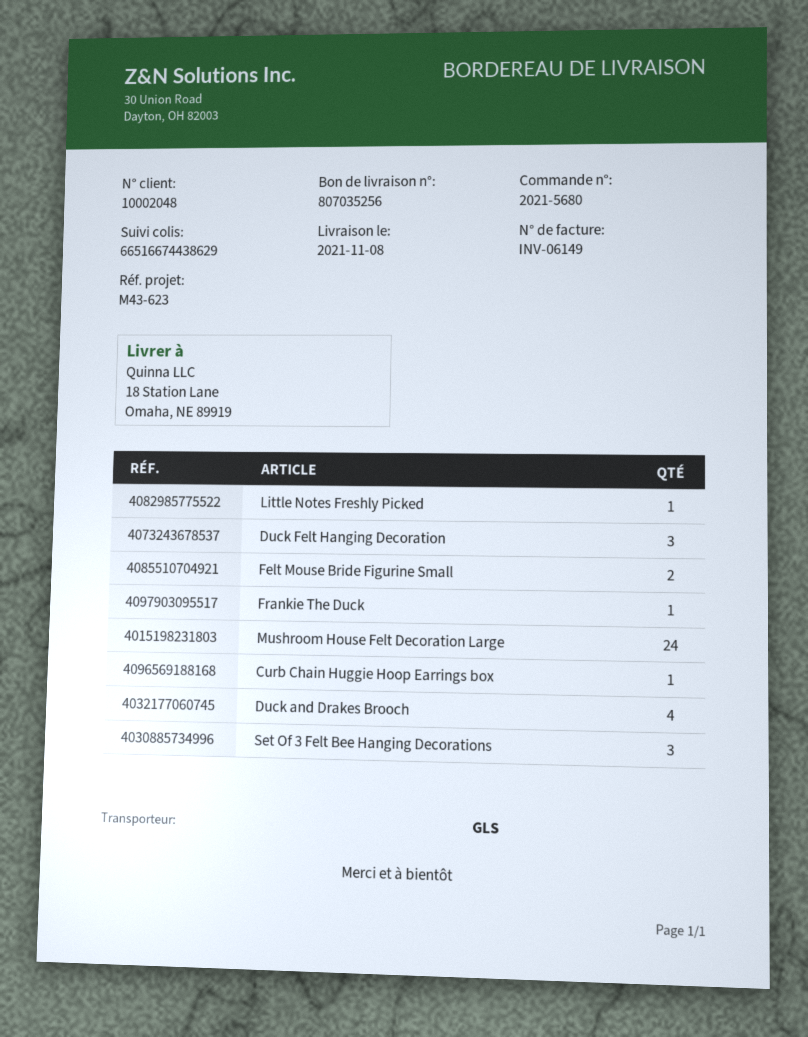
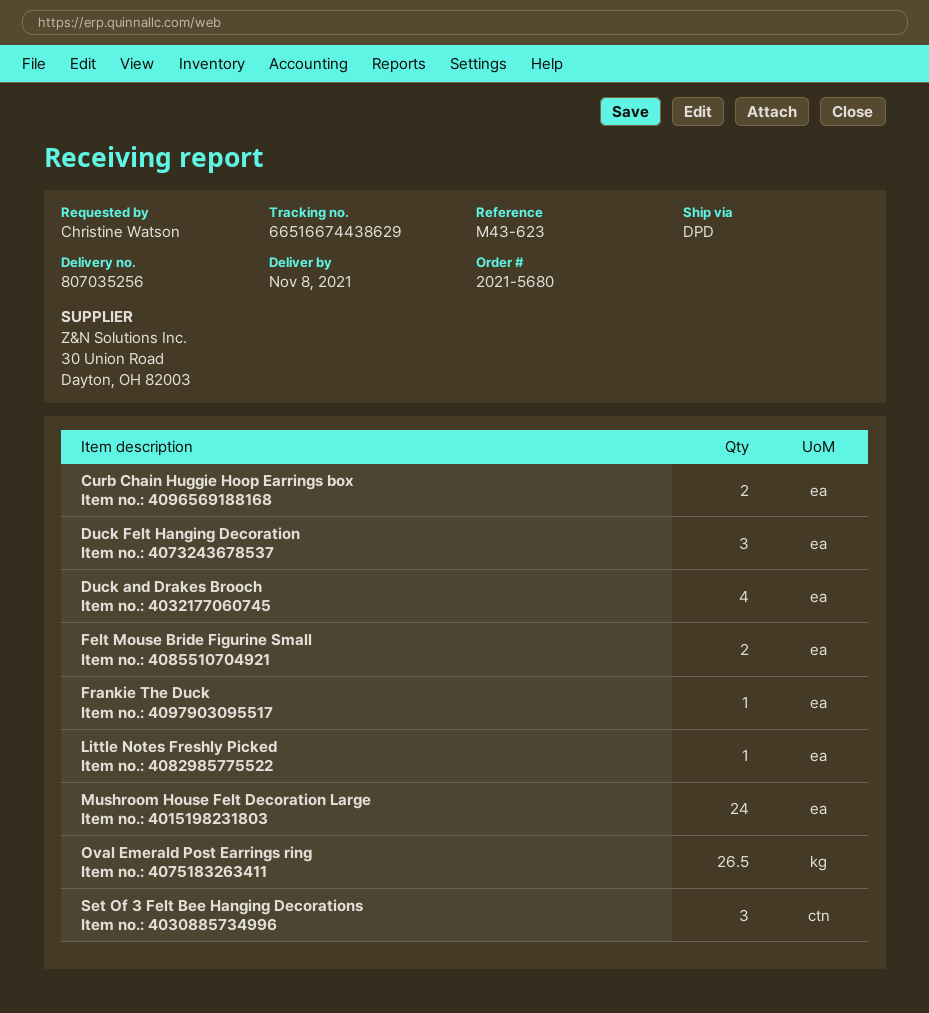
shipping method: GLS -> DPD
Curb Chain Huggie Hoop Earrings box: 1 -> 2
Oval Emerald Post Earrings ring: none -> 26.5

